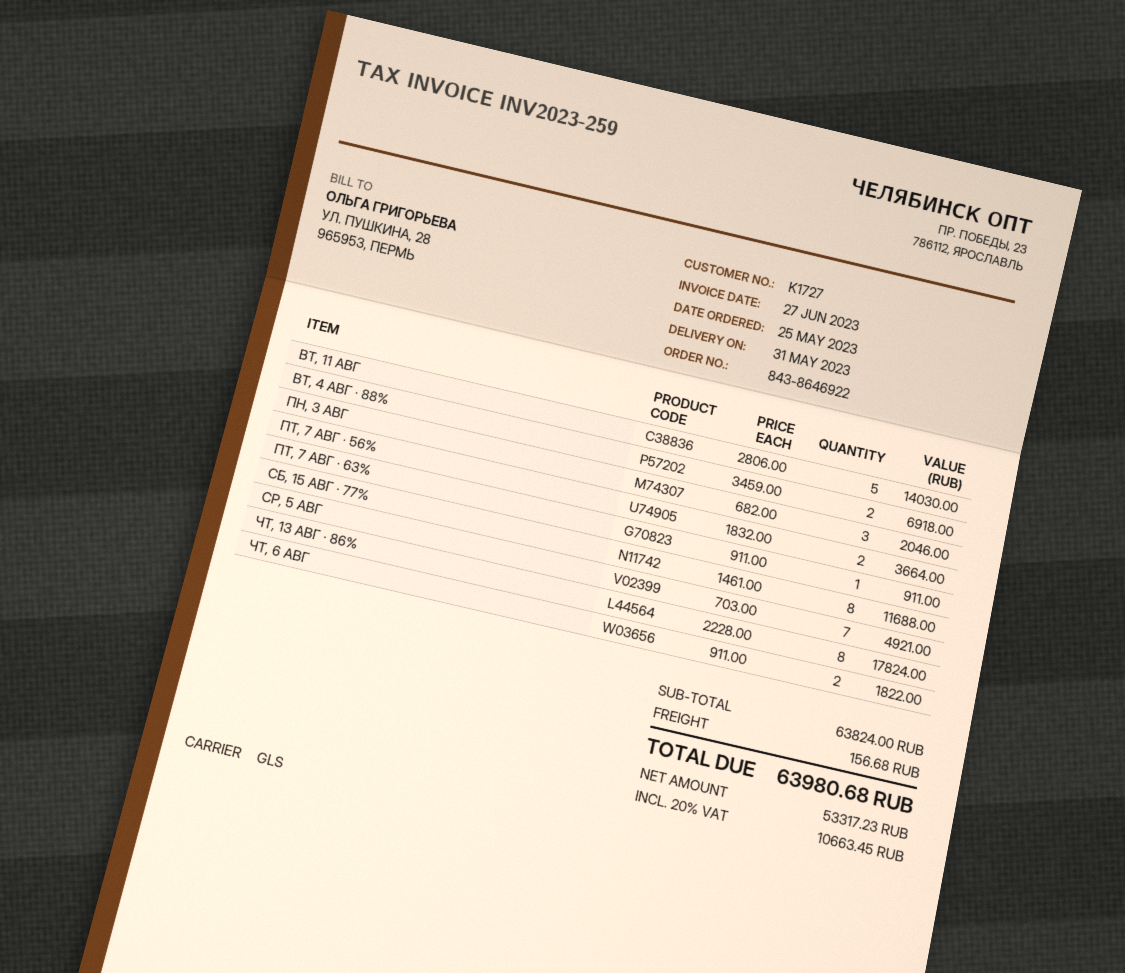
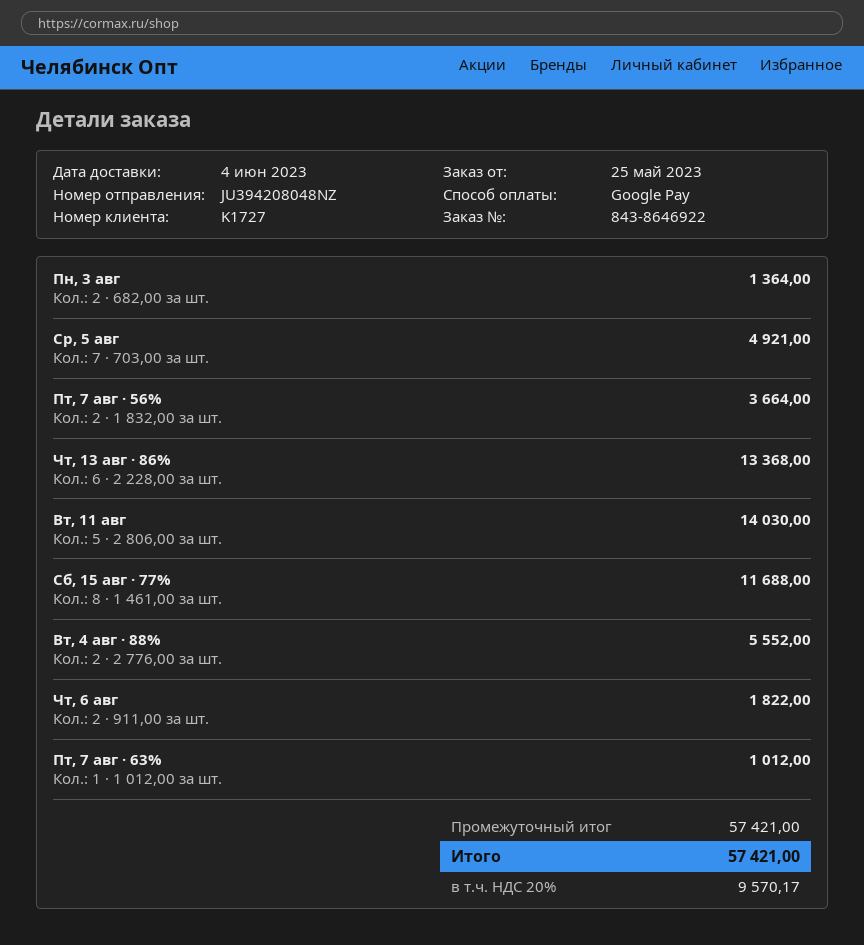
delivery date: 2023-05-31 -> 2023-06-04
ВТ, 4 АВГ · 88%: 2 x 3459.00 = 6918.00 -> 2 x 2776.00 = 5552.00
ПН, 3 АВГ: 3 x 682.00 = 2046.00 -> 2 x 682.00 = 1364.00
ПТ, 7 АВГ · 63%: 1 x 911.00 = 911.00 -> 1 x 1012.00 = 1012.00
ЧТ, 13 АВГ · 86%: 8 x 2228.00 = 17824.00 -> 6 x 2228.00 = 13368.00
subtotal: 63824.00 -> 57421.00
shipping: 156.68 -> none
tax: 20% = 10663.45 -> 20% = 9570.17
total: 63980.68 -> 57421.00

